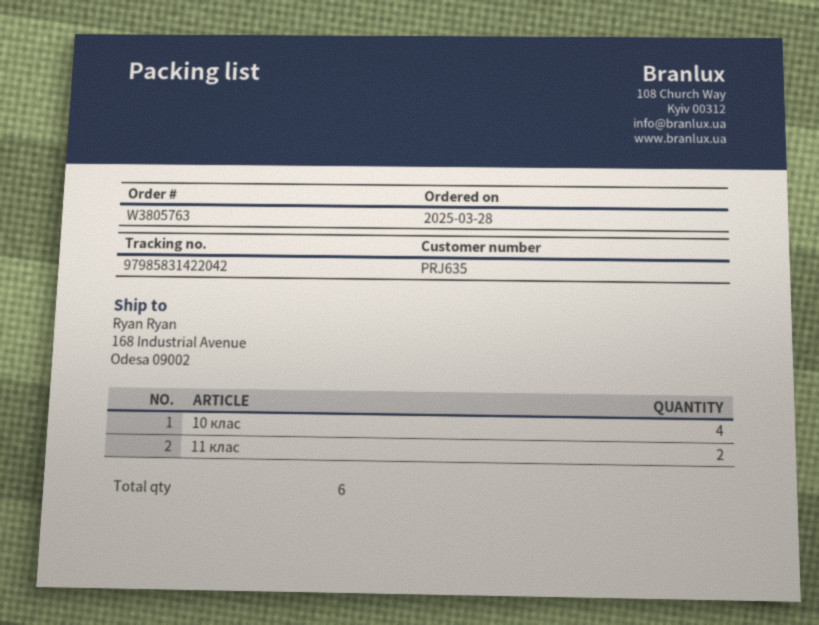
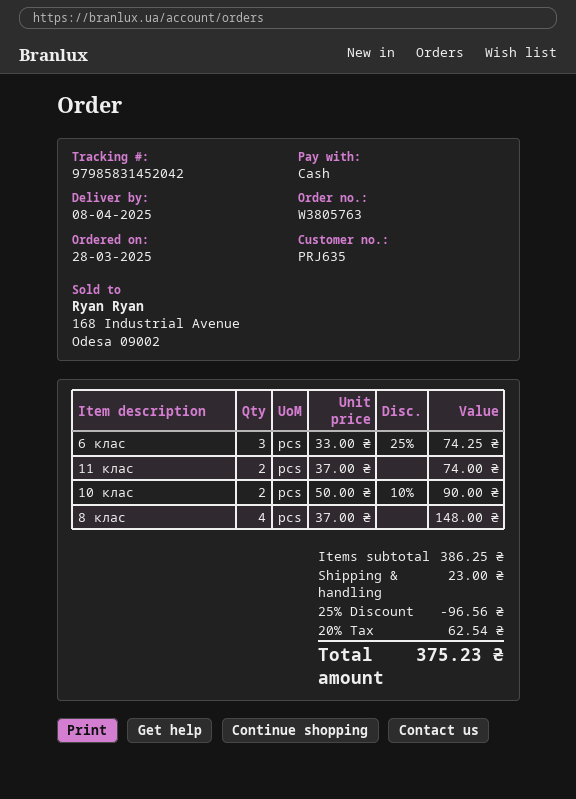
tracking number: 97985831422042 -> 97985831452042
10 клас: 4 -> 2
6 клас: none -> 3
8 клас: none -> 4

